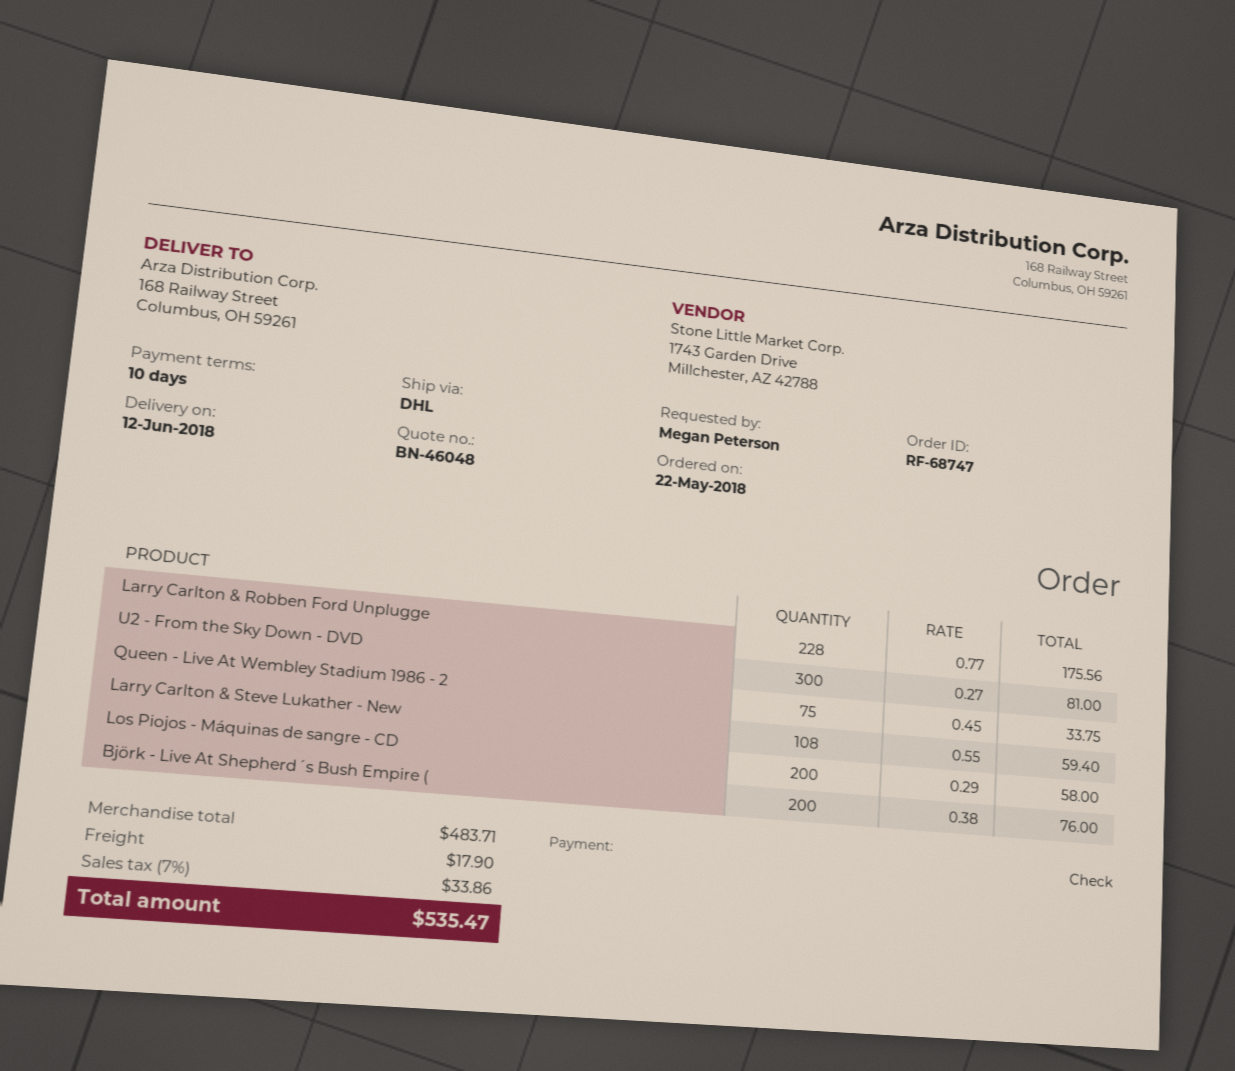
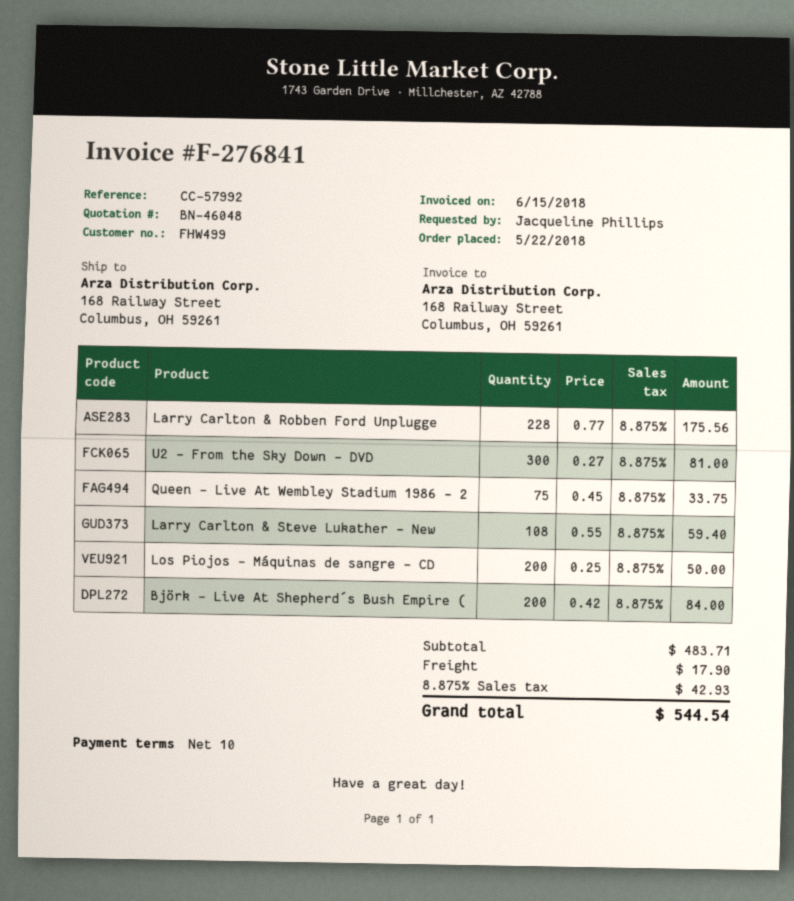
ordered by: Megan Peterson -> Jacqueline Phillips
Los Piojos - Máquinas de sangre - CD: 200 x 0.29 = 58.00 -> 200 x 0.25 = 50.00
Björk - Live At Shepherd´s Bush Empire (: 200 x 0.38 = 76.00 -> 200 x 0.42 = 84.00
tax: 7% = 33.86 -> 8.875% = 42.93
total: 535.47 -> 544.54

